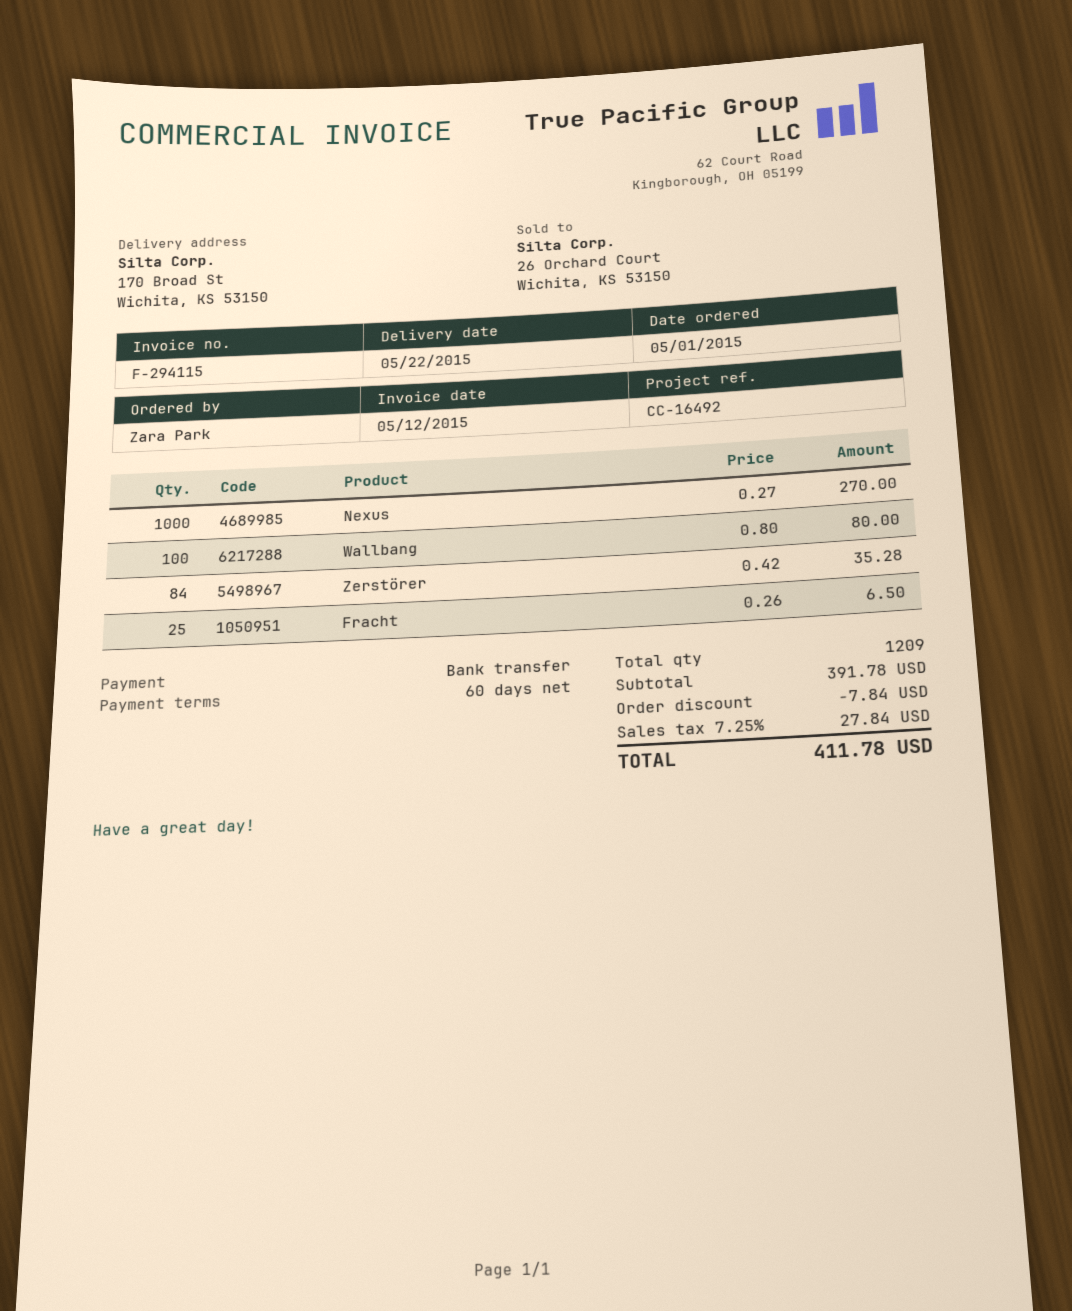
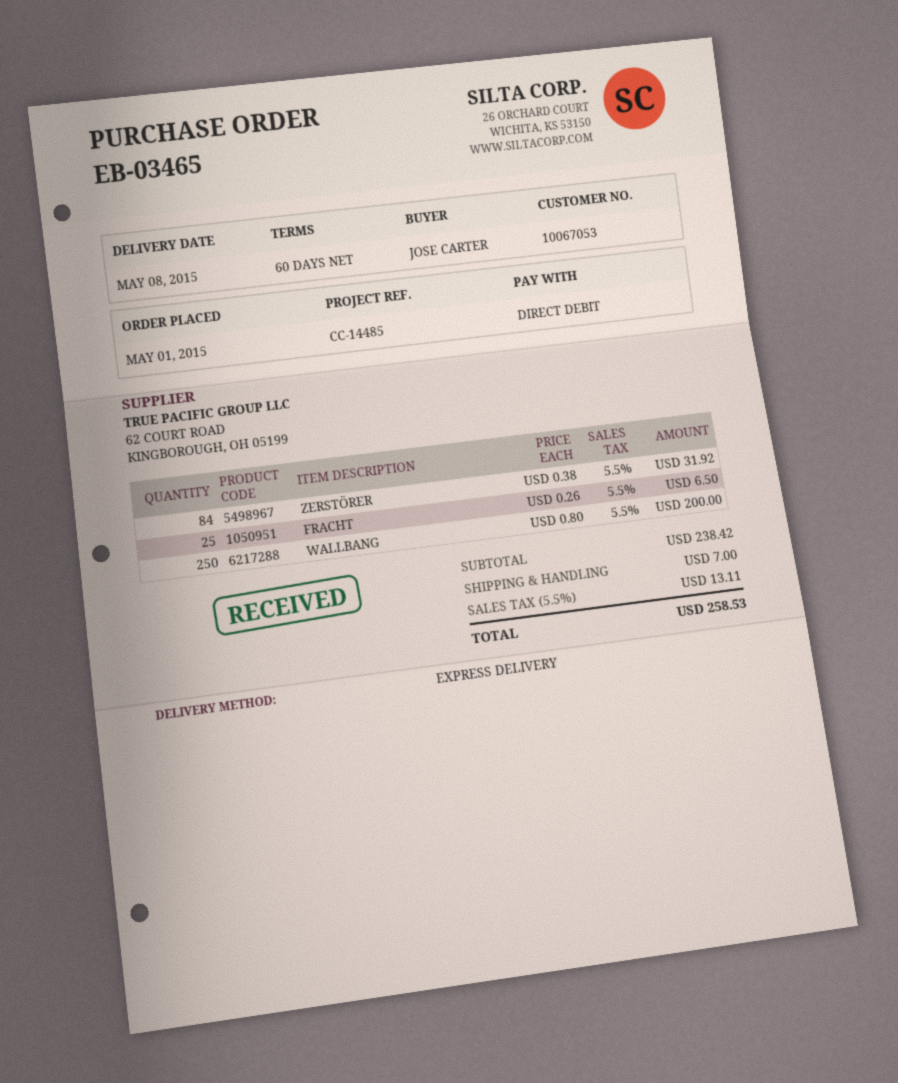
delivery date: 2015-05-22 -> 2015-05-08
reference: CC-16492 -> CC-14485
ordered by: Zara Park -> JOSE CARTER
payment method: bank transfer -> direct debit
Nexus: 1000 x 0.27 = 270.00 -> none
Wallbang: 100 x 0.80 = 80.00 -> 250 x 0.80 = 200.00
Zerstörer: 84 x 0.42 = 35.28 -> 84 x 0.38 = 31.92
subtotal: 391.78 -> 238.42
discount: 7.84 -> none
shipping: none -> 7.00
tax: 7.25% = 27.84 -> 5.5% = 13.11
total: 411.78 -> 258.53

